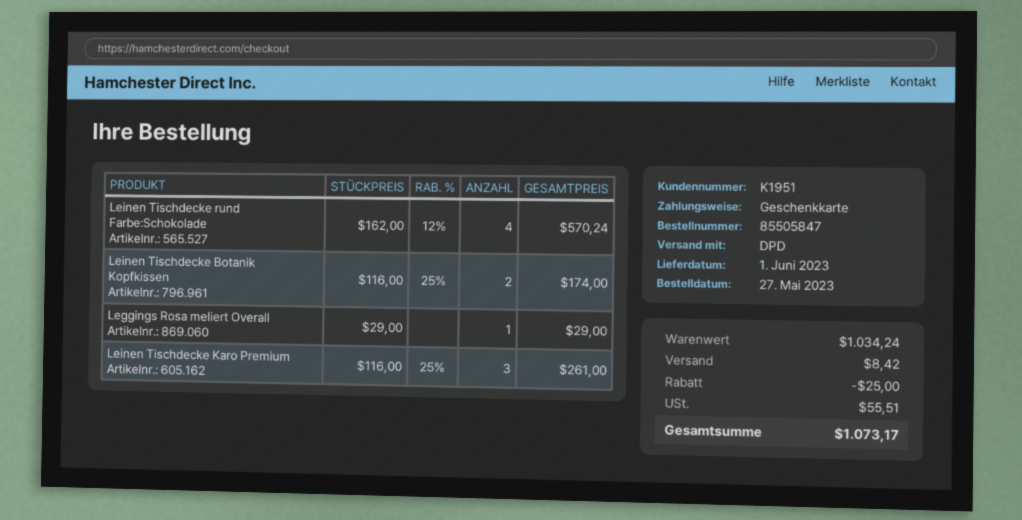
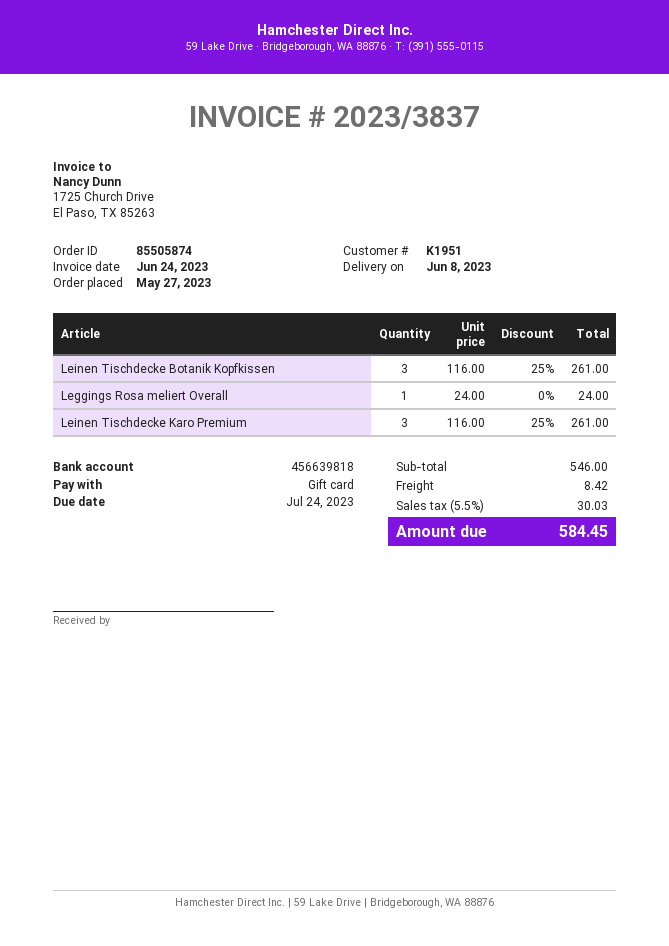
order number: 85505847 -> 85505874
delivery date: 2023-06-01 -> 2023-06-08
Leinen Tischdecke rund Farbe:Schokolade: 4 x 162.00 - 12% = 570.24 -> none
Leinen Tischdecke Botanik Kopfkissen: 2 x 116.00 - 25% = 174.00 -> 3 x 116.00 - 25% = 261.00
Leggings Rosa meliert Overall: 1 x 29.00 = 29.00 -> 1 x 24.00 = 24.00
subtotal: 1034.24 -> 546.00
discount: 25.00 -> none
tax: 55.51 -> 30.03
total: 1073.17 -> 584.45

